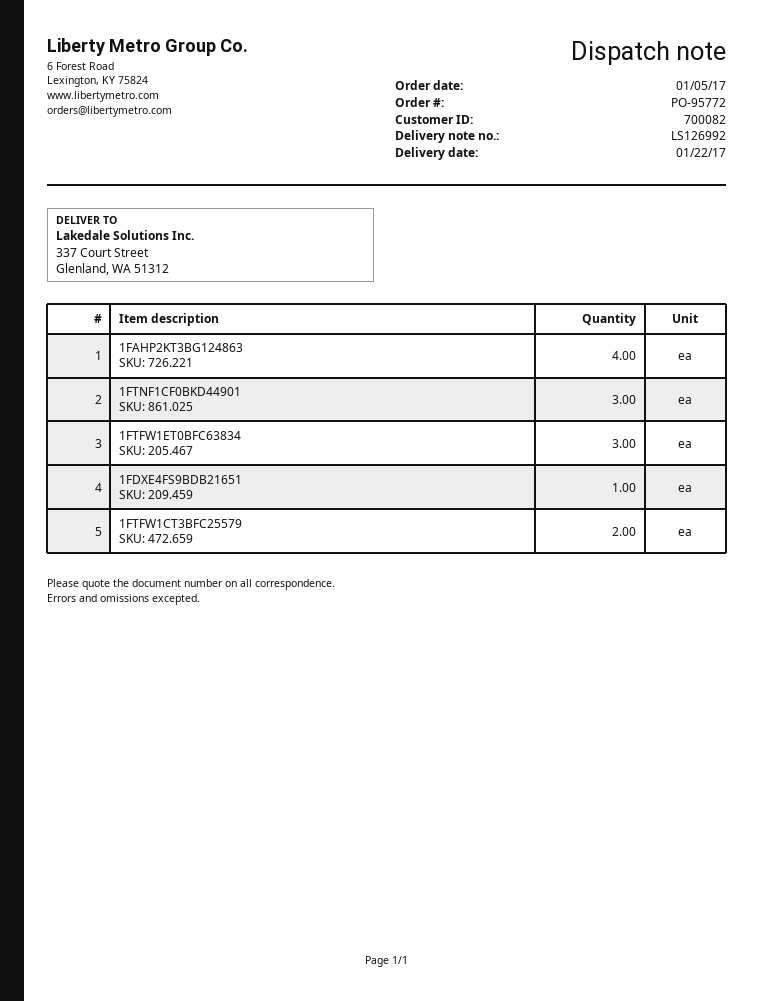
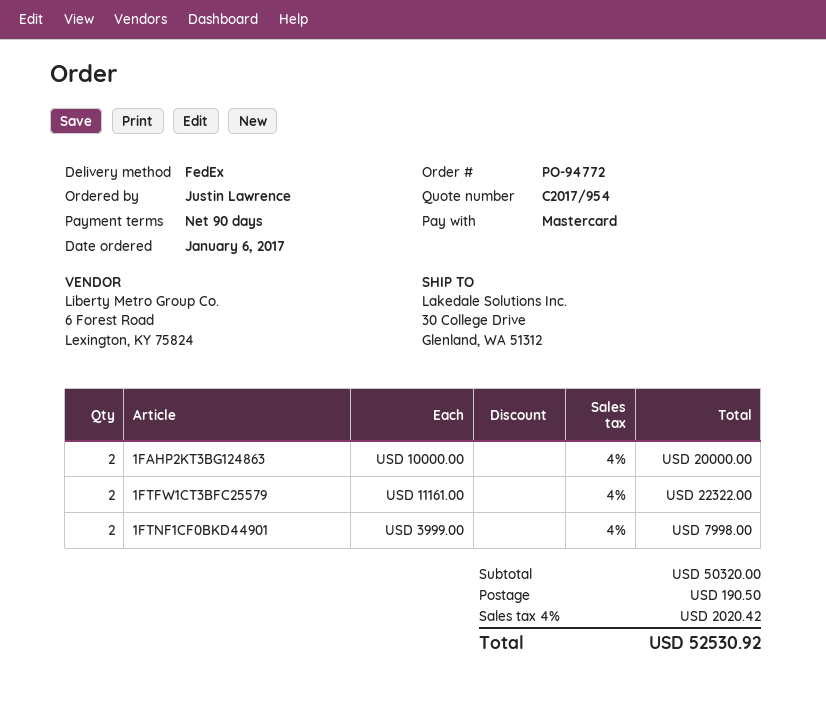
order number: PO-95772 -> PO-94772
order date: 2017-01-05 -> 2017-01-06
ship to: 337 Court Street, Glenland, WA 51312 -> 30 College Drive, Glenland, WA 51312
1FAHP2KT3BG124863: 4 -> 2
1FTNF1CF0BKD44901: 3 -> 2
1FTFW1ET0BFC63834: 3 -> none
1FDXE4FS9BDB21651: 1 -> none

